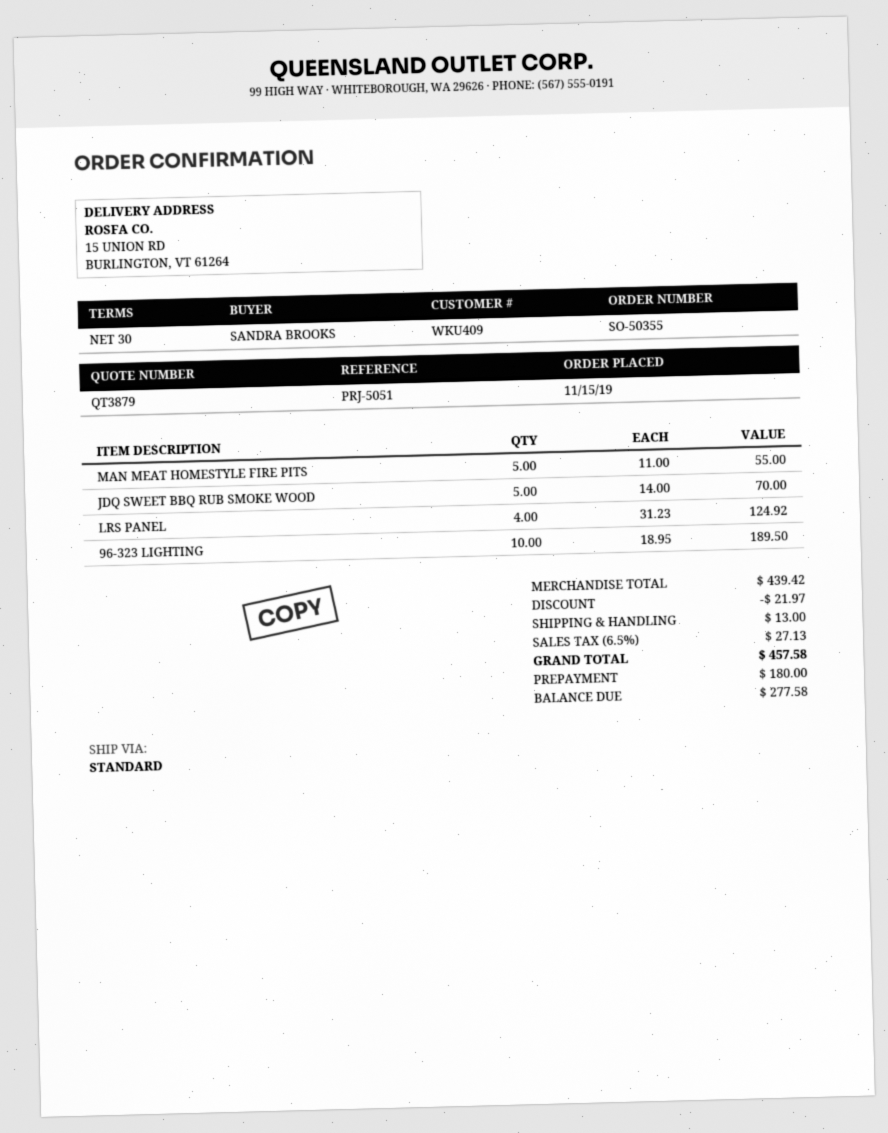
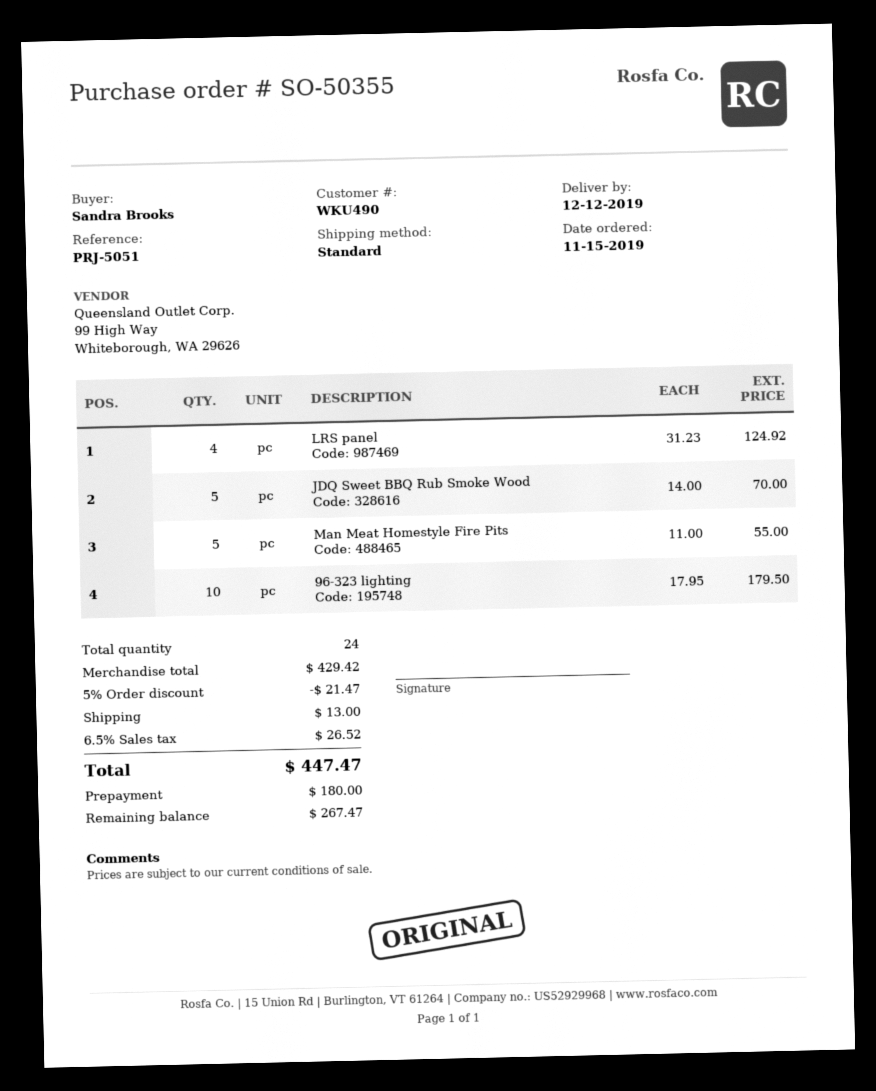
customer number: WKU409 -> WKU490
96-323 LIGHTING: 10 x 18.95 = 189.50 -> 10 x 17.95 = 179.50
subtotal: 439.42 -> 429.42
discount: 21.97 -> 21.47
tax: 6.5% = 27.13 -> 6.5% = 26.52
total: 457.58 -> 447.47
balance: 277.58 -> 267.47

